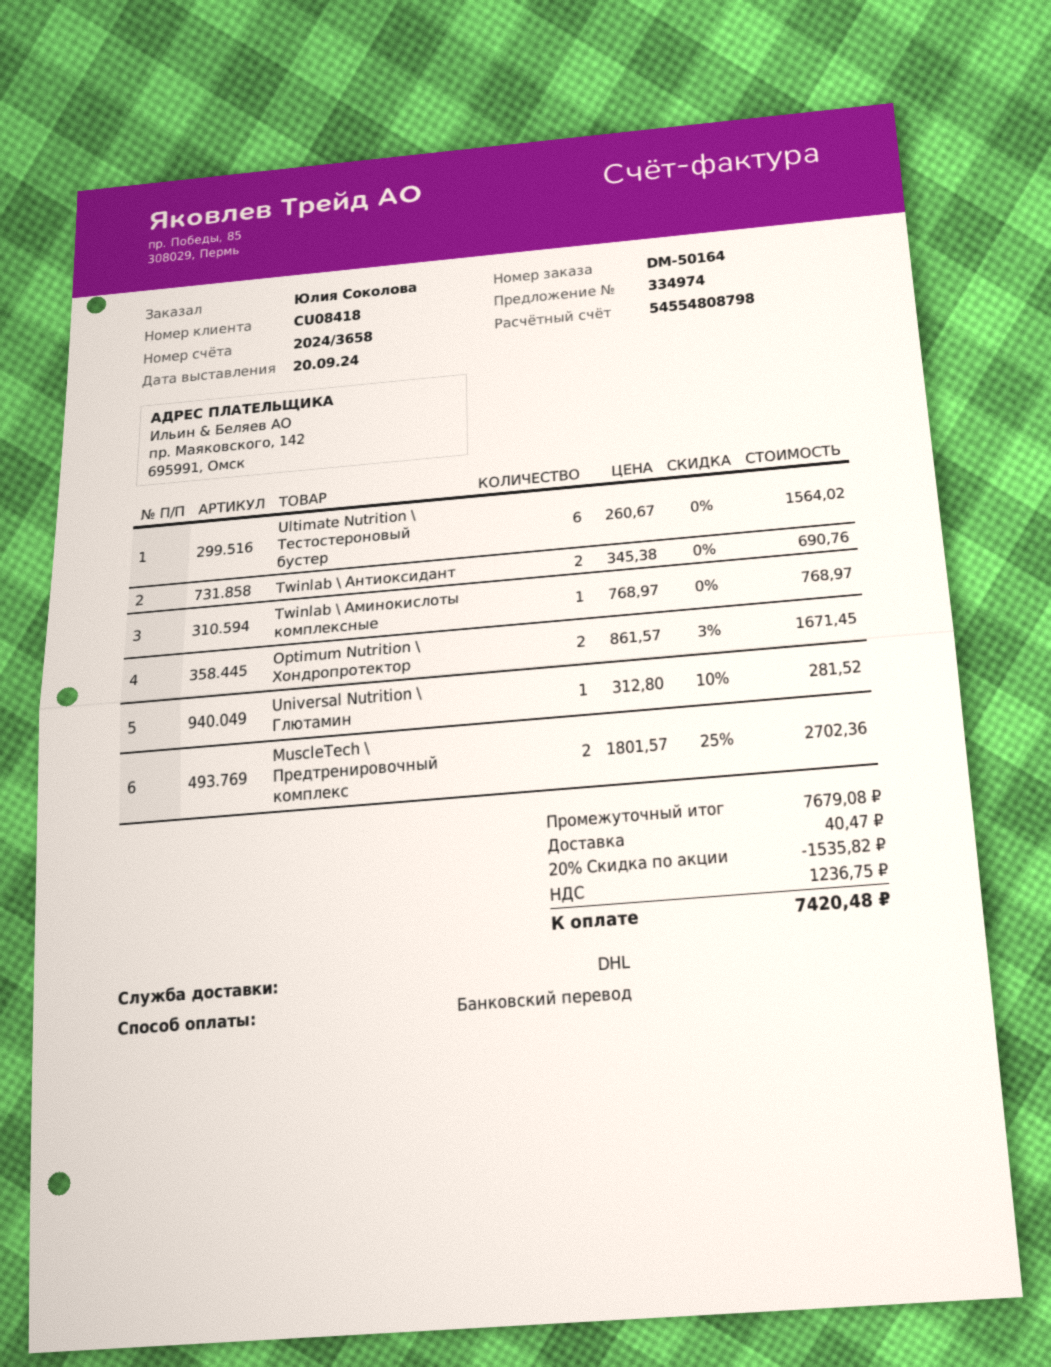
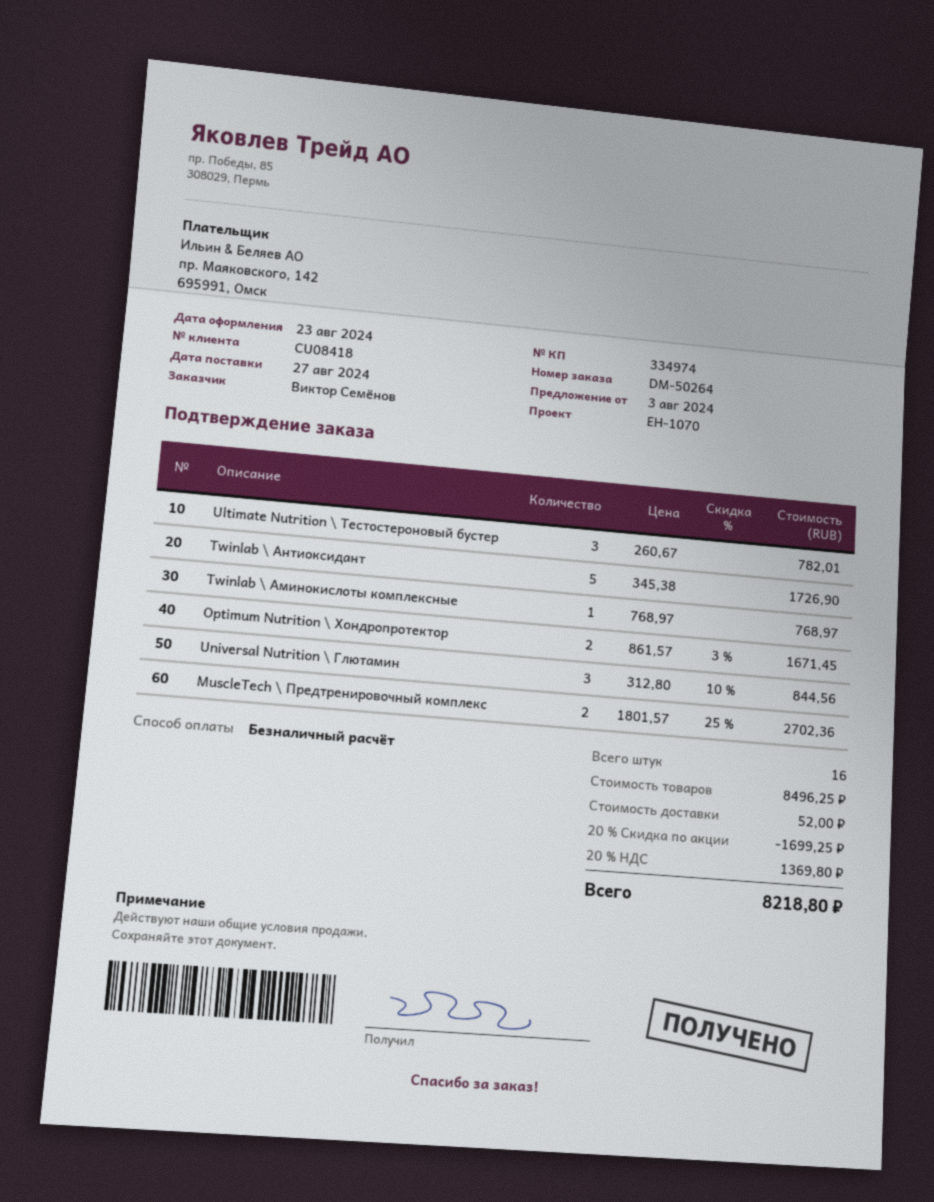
order number: DM-50164 -> DM-50264
ordered by: Юлия Соколова -> Виктор Семёнов
Ultimate Nutrition \ Тестостероновый бустер: 6 x 260.67 = 1564.02 -> 3 x 260.67 = 782.01
Twinlab \ Антиоксидант: 2 x 345.38 = 690.76 -> 5 x 345.38 = 1726.90
Universal Nutrition \ Глютамин: 1 x 312.80 - 10% = 281.52 -> 3 x 312.80 - 10% = 844.56
subtotal: 7679.08 -> 8496.25
discount: 20% = 1535.82 -> 20% = 1699.25
shipping: 40.47 -> 52.00
tax: 1236.75 -> 1369.80
total: 7420.48 -> 8218.80

